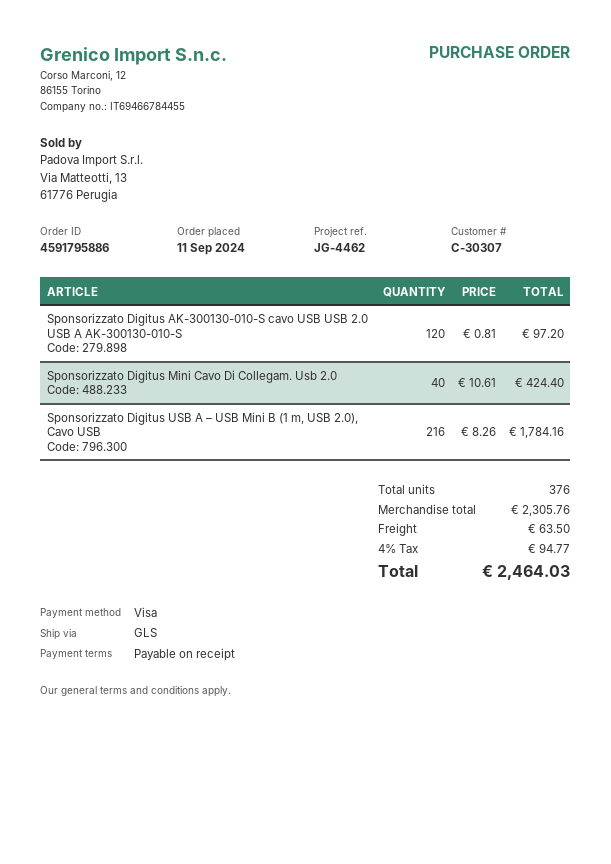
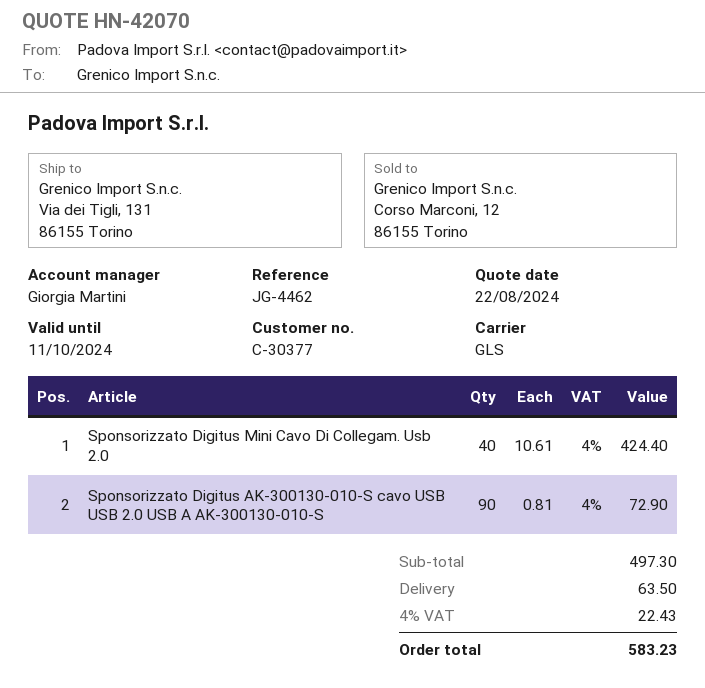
customer number: C-30307 -> C-30377
Sponsorizzato Digitus AK-300130-010-S cavo USB USB 2.0 USB A AK-300130-010-S: 120 x 0.81 = 97.20 -> 90 x 0.81 = 72.90
Sponsorizzato Digitus USB A – USB Mini B (1 m, USB 2.0), Cavo USB: 216 x 8.26 = 1784.16 -> none
subtotal: 2305.76 -> 497.30
tax: 4% = 94.77 -> 4% = 22.43
total: 2464.03 -> 583.23

